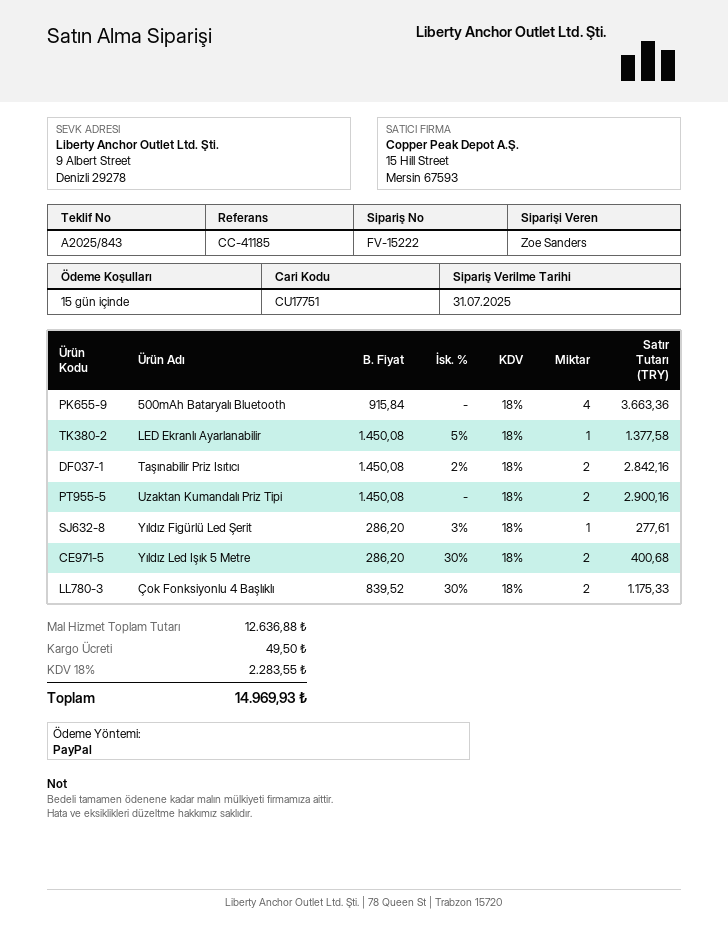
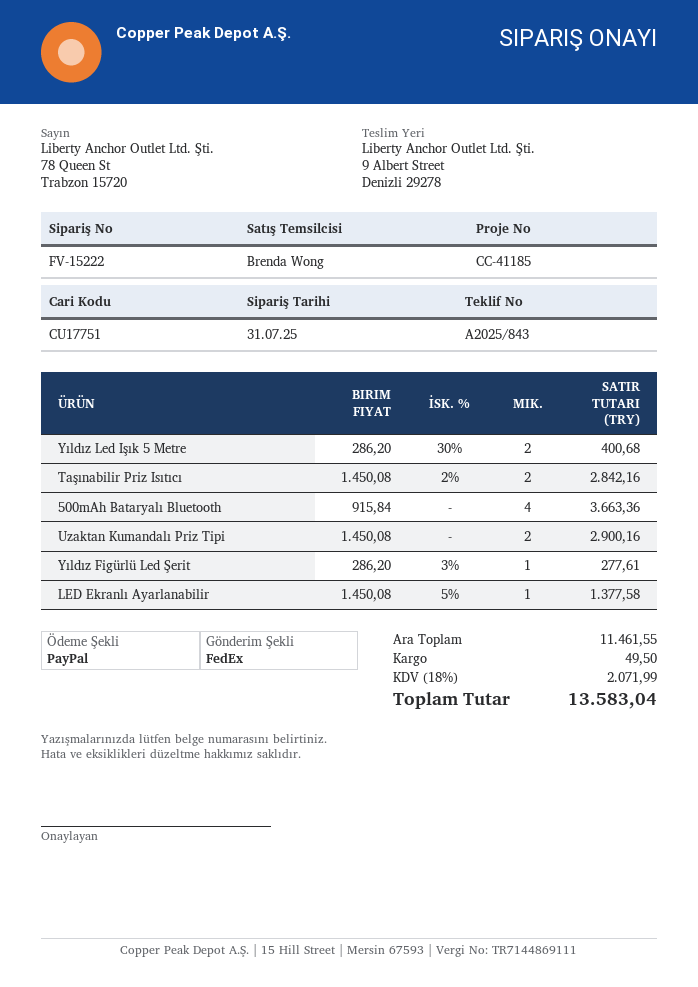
Çok Fonksiyonlu 4 Başlıklı: 2 x 839.52 - 30% = 1175.33 -> none
subtotal: 12636.88 -> 11461.55
tax: 18% = 2283.55 -> 18% = 2071.99
total: 14969.93 -> 13583.04

